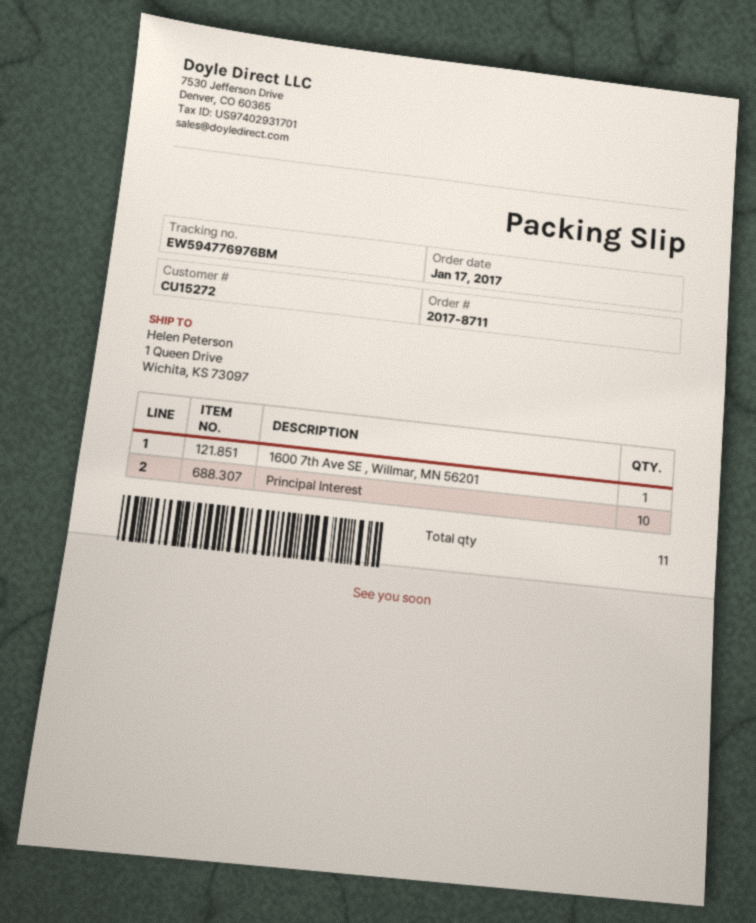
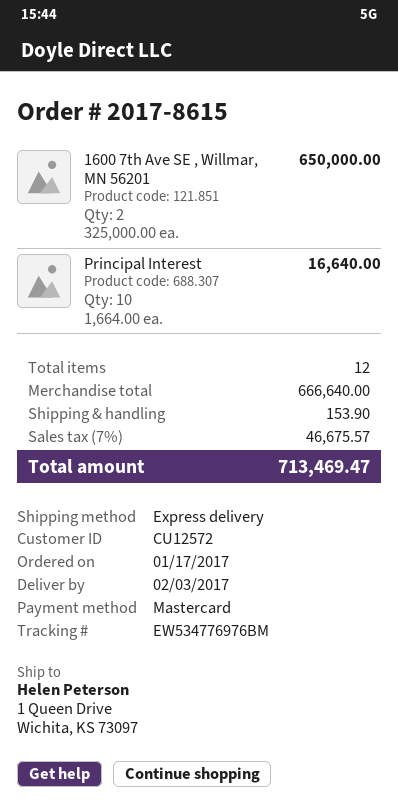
order number: 2017-8711 -> 2017-8615
customer number: CU15272 -> CU12572
tracking number: EW594776976BM -> EW534776976BM
1600 7th Ave SE , Willmar, MN 56201: 1 -> 2
total quantity: 11 -> 12

